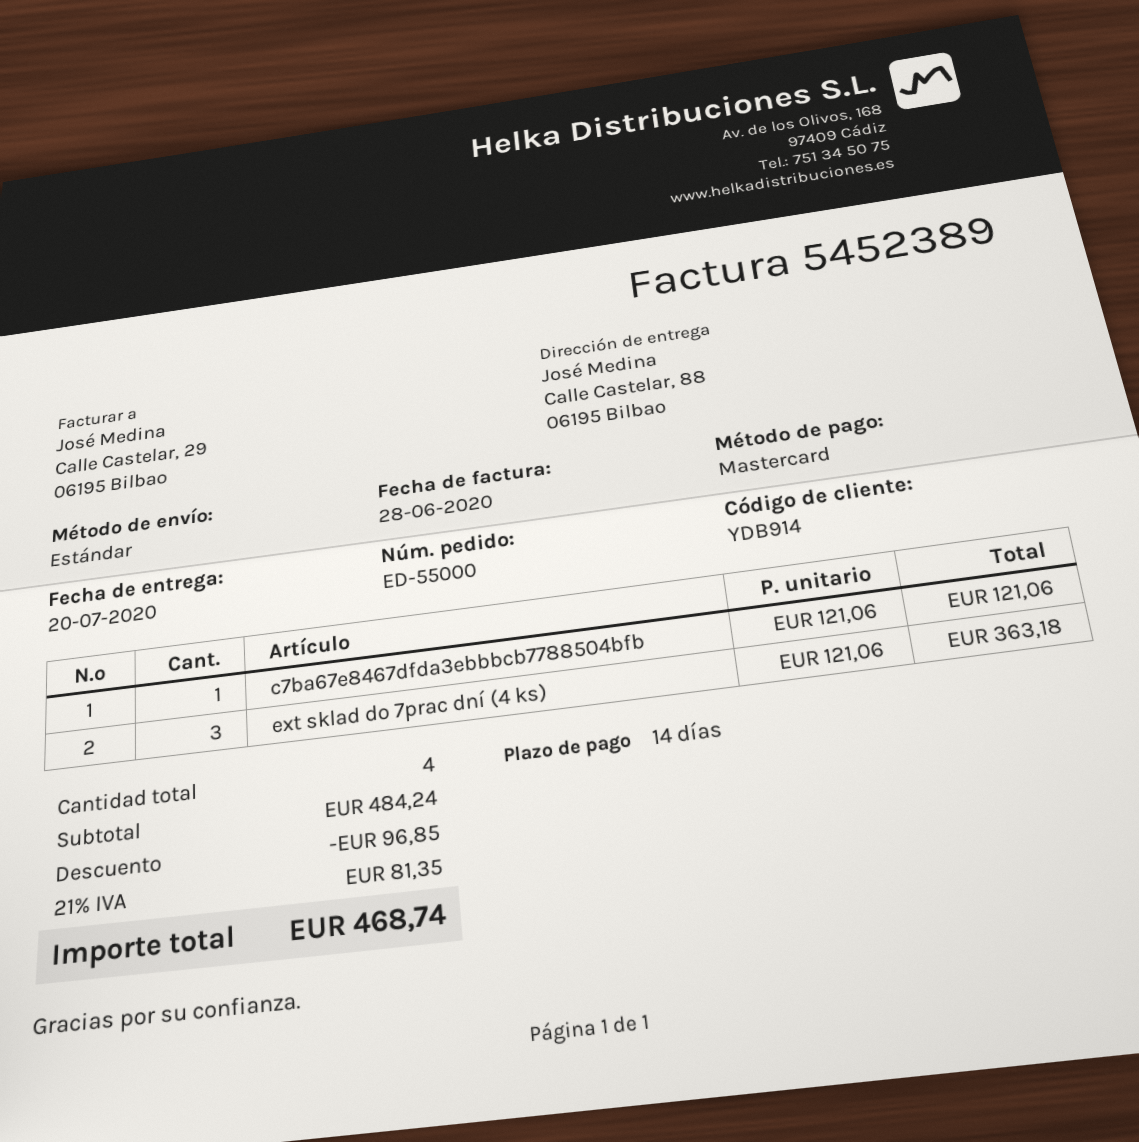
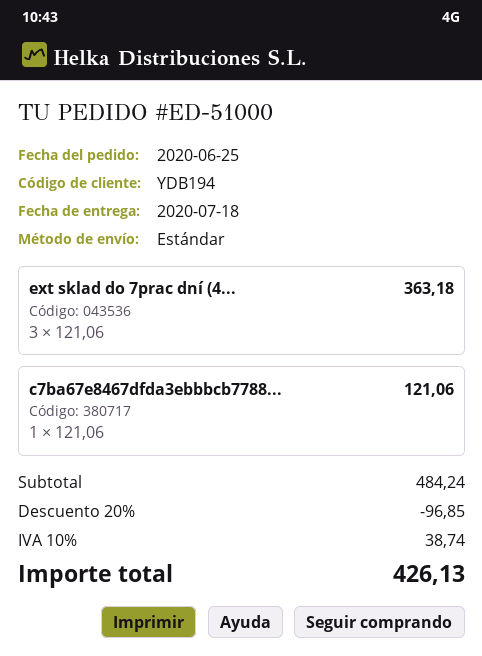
order number: ED-55000 -> ED-51000
delivery date: 2020-07-20 -> 2020-07-18
customer number: YDB914 -> YDB194
tax: 21% = 81.35 -> 10% = 38.74
total: 468.74 -> 426.13

